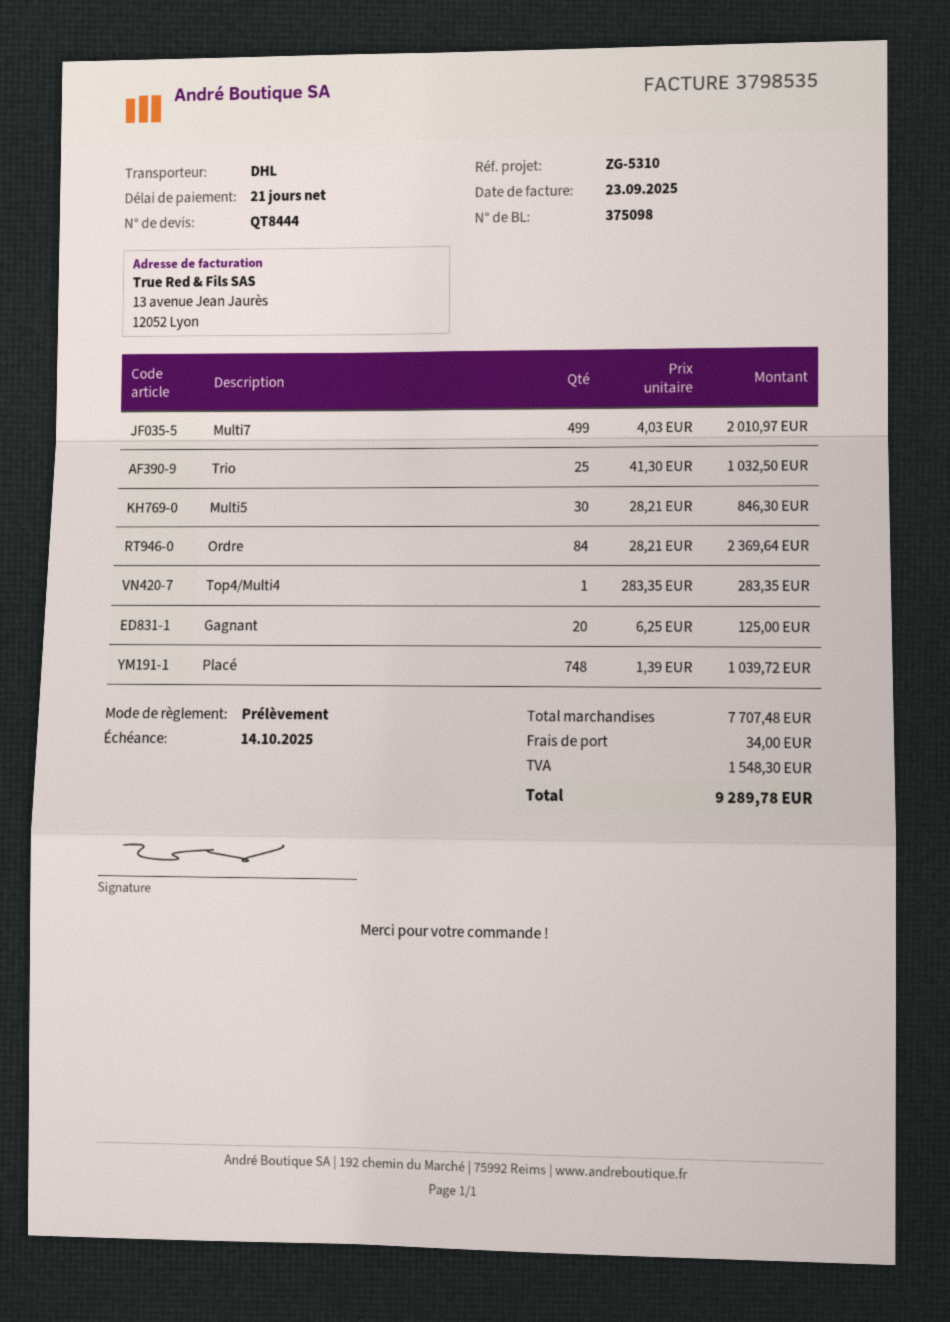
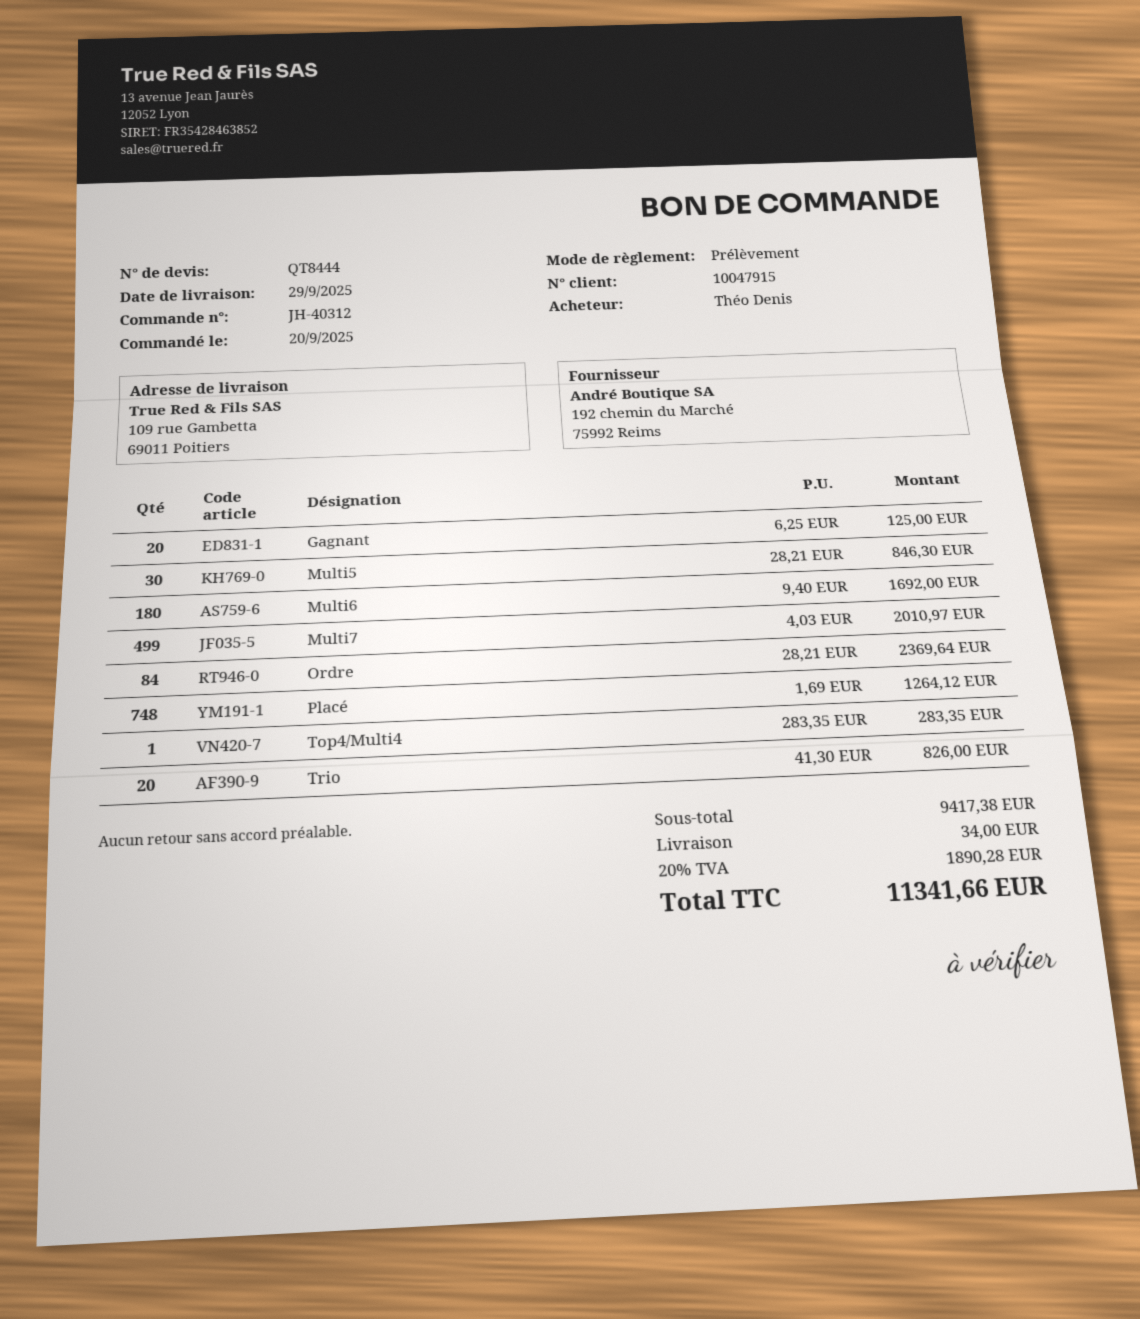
Trio: 25 x 41.30 = 1032.50 -> 20 x 41.30 = 826.00
Placé: 748 x 1.39 = 1039.72 -> 748 x 1.69 = 1264.12
Multi6: none -> 180 x 9.40 = 1692.00
subtotal: 7707.48 -> 9417.38
tax: 1548.30 -> 1890.28
total: 9289.78 -> 11341.66

